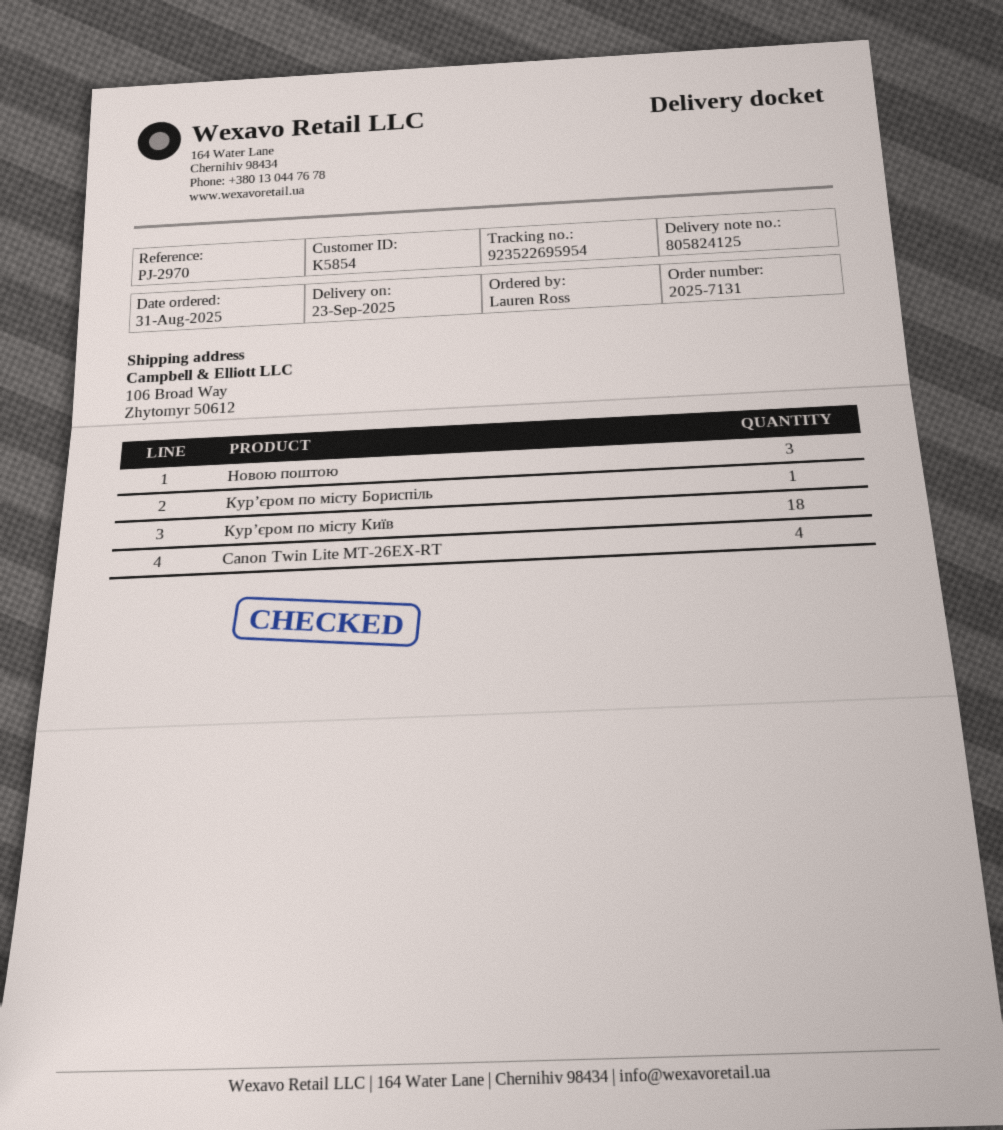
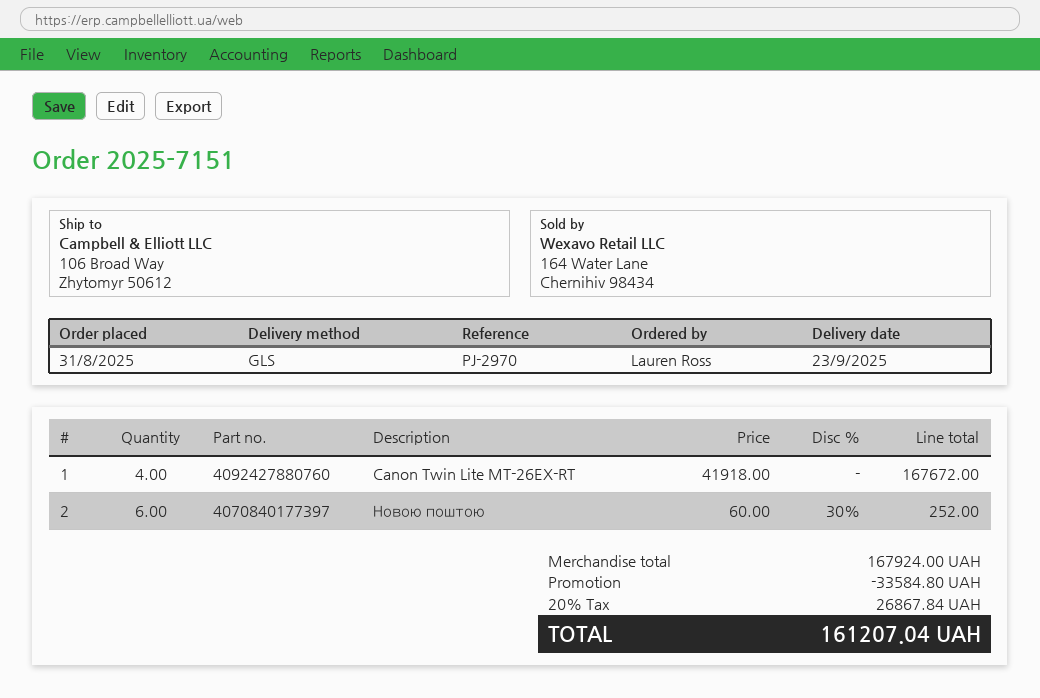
order number: 2025-7131 -> 2025-7151
Новою поштою: 3 -> 6
Курʼєром по місту Бориспіль: 1 -> none
Курʼєром по місту Київ: 18 -> none

